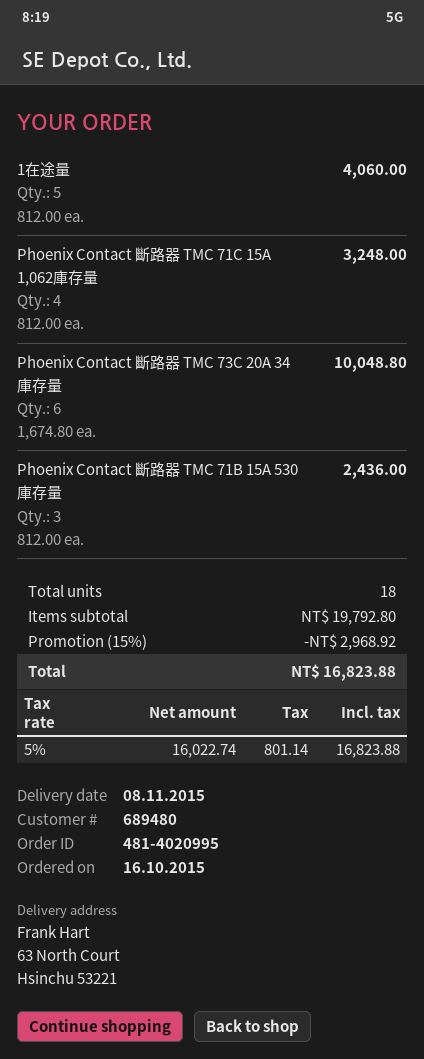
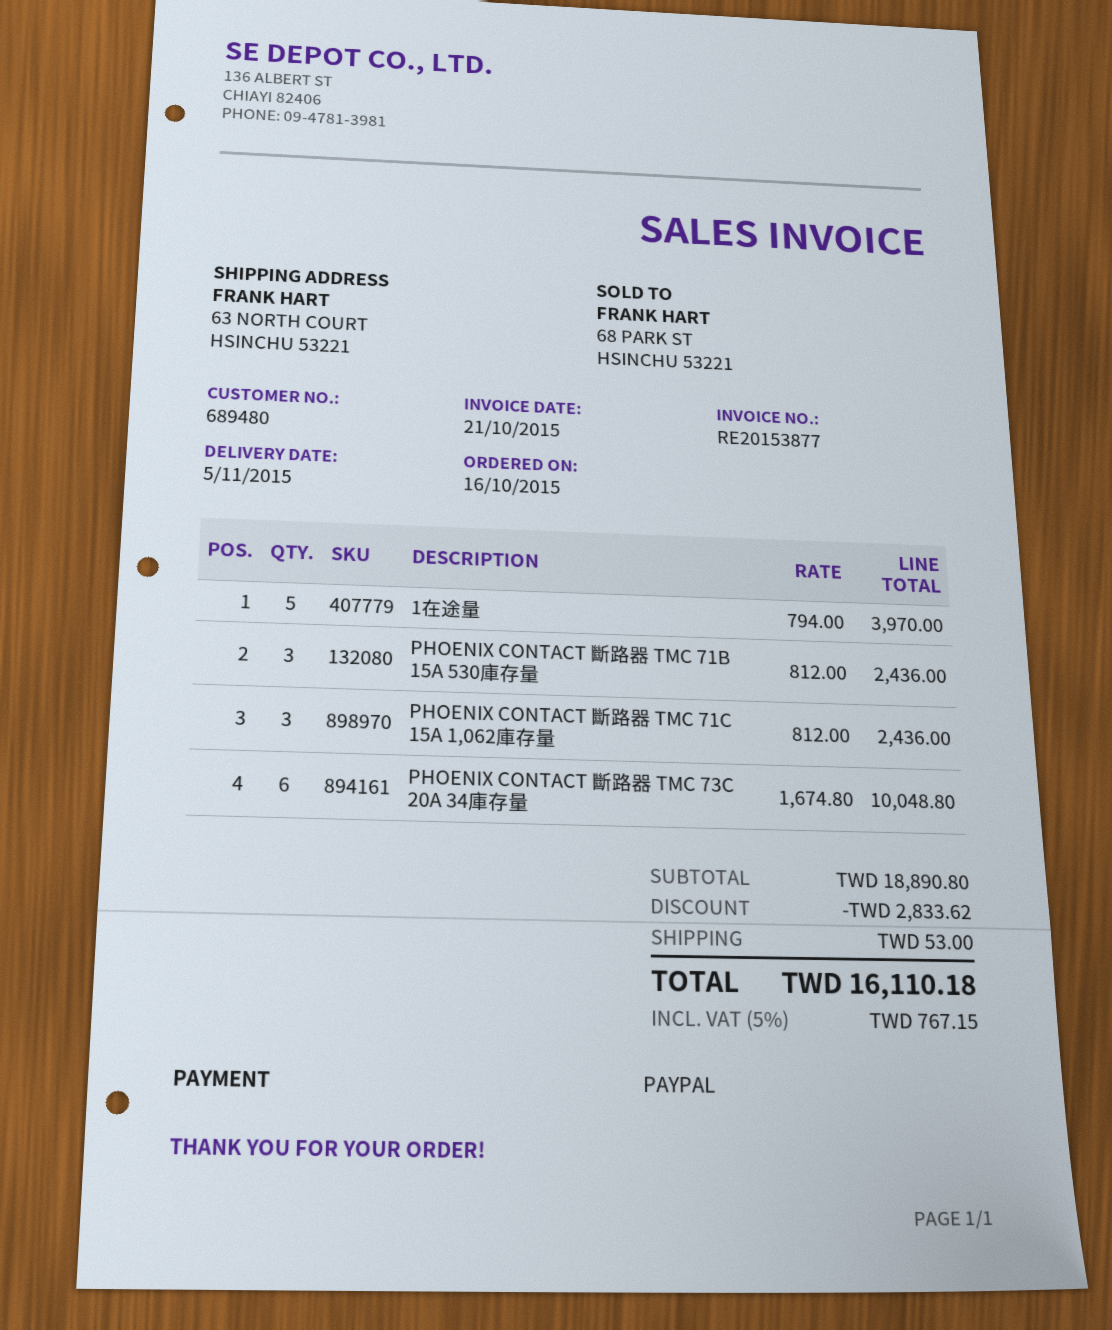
delivery date: 2015-11-08 -> 2015-11-05
1在途量: 5 x 812.00 = 4060.00 -> 5 x 794.00 = 3970.00
Phoenix Contact 斷路器 TMC 71C 15A 1,062庫存量: 4 x 812.00 = 3248.00 -> 3 x 812.00 = 2436.00
subtotal: 19792.80 -> 18890.80
discount: 2968.92 -> 2833.62
shipping: none -> 53.00
tax: 5% = 801.14 -> 5% = 767.15
total: 16823.88 -> 16110.18

